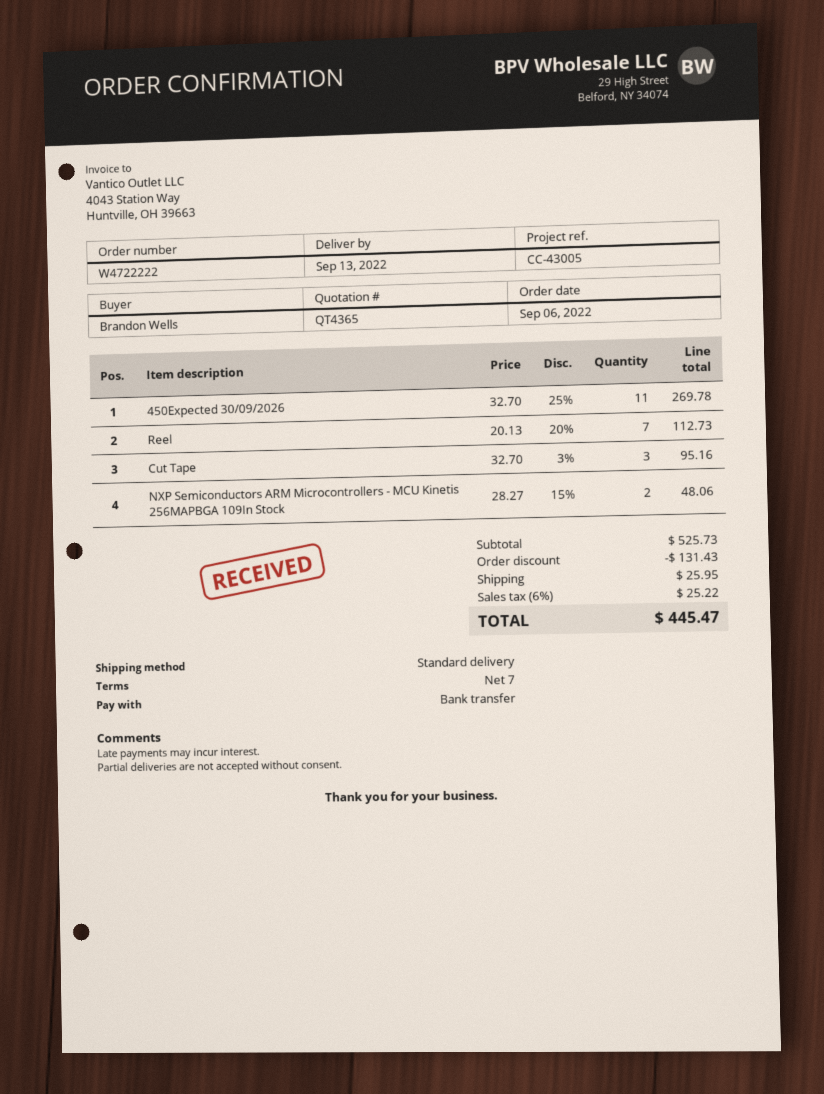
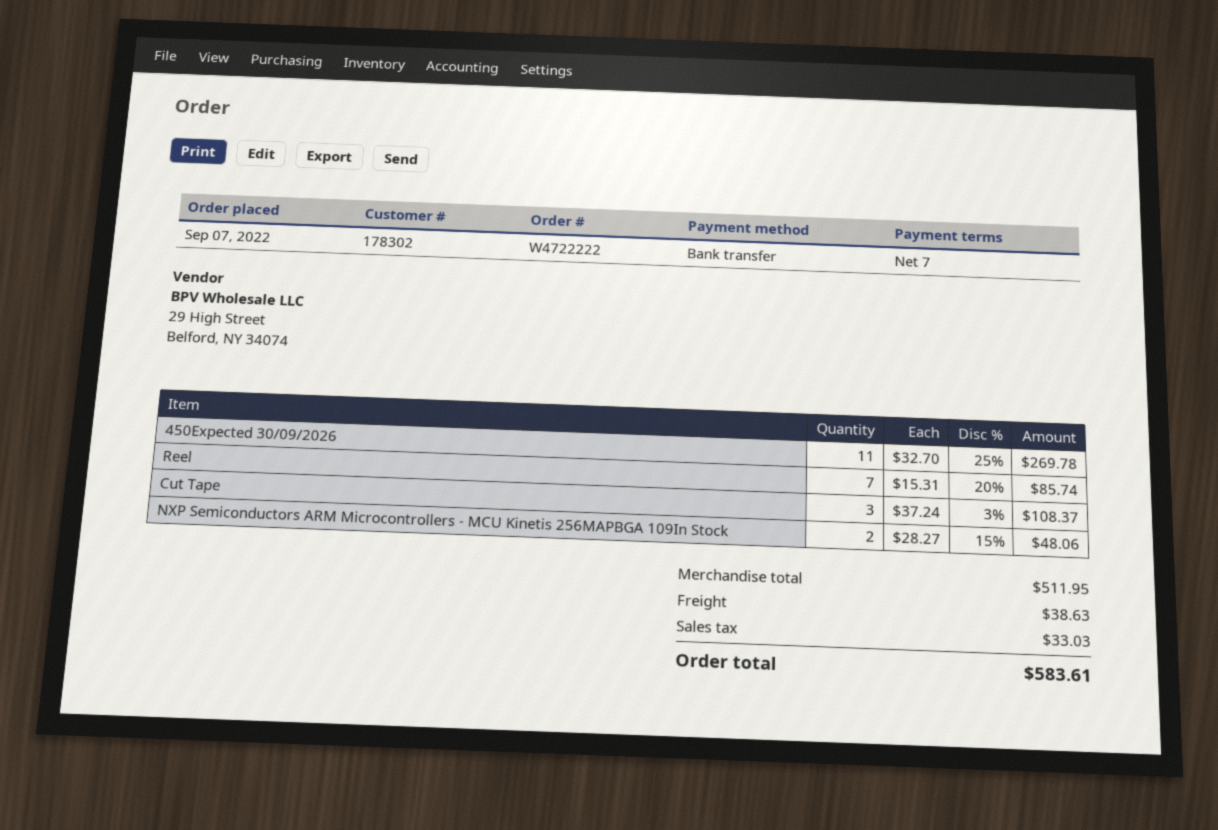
order date: 2022-09-06 -> 2022-09-07
Reel: 7 x 20.13 - 20% = 112.73 -> 7 x 15.31 - 20% = 85.74
Cut Tape: 3 x 32.70 - 3% = 95.16 -> 3 x 37.24 - 3% = 108.37
subtotal: 525.73 -> 511.95
discount: 131.43 -> none
shipping: 25.95 -> 38.63
tax: 25.22 -> 33.03
total: 445.47 -> 583.61

